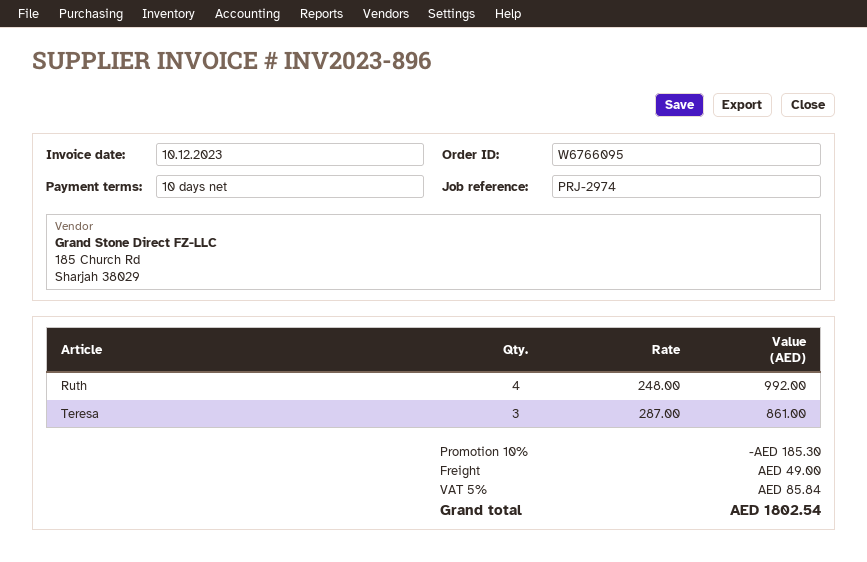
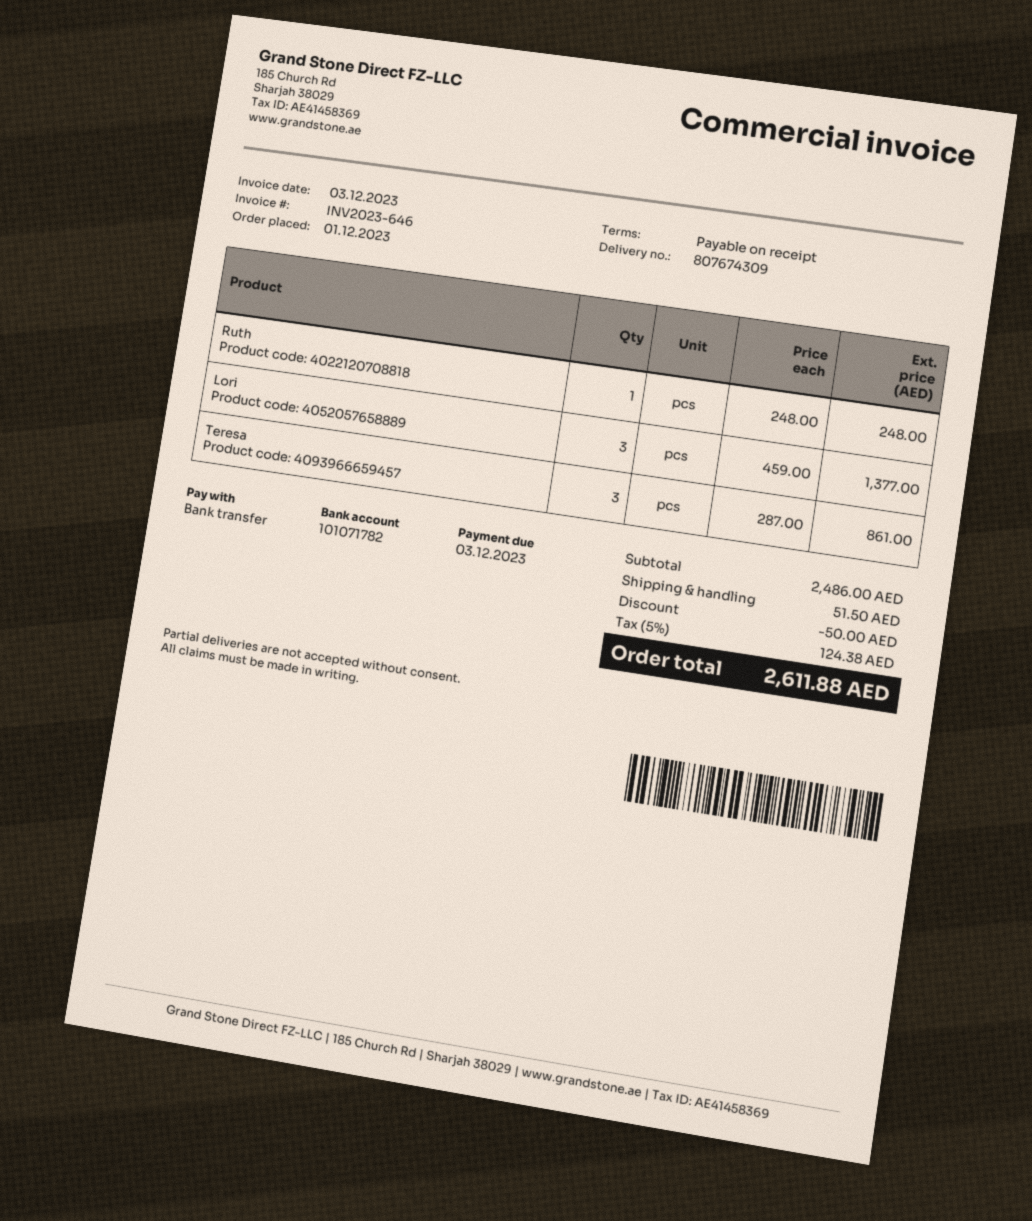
invoice number: INV2023-896 -> INV2023-646
invoice date: 2023-12-10 -> 2023-12-03
payment terms: 10 days -> on receipt
Ruth: 4 x 248.00 = 992.00 -> 1 x 248.00 = 248.00
Lori: none -> 3 x 459.00 = 1377.00
discount: 185.30 -> 50.00
shipping: 49.00 -> 51.50
tax: 5% = 85.84 -> 5% = 124.38
total: 1802.54 -> 2611.88

